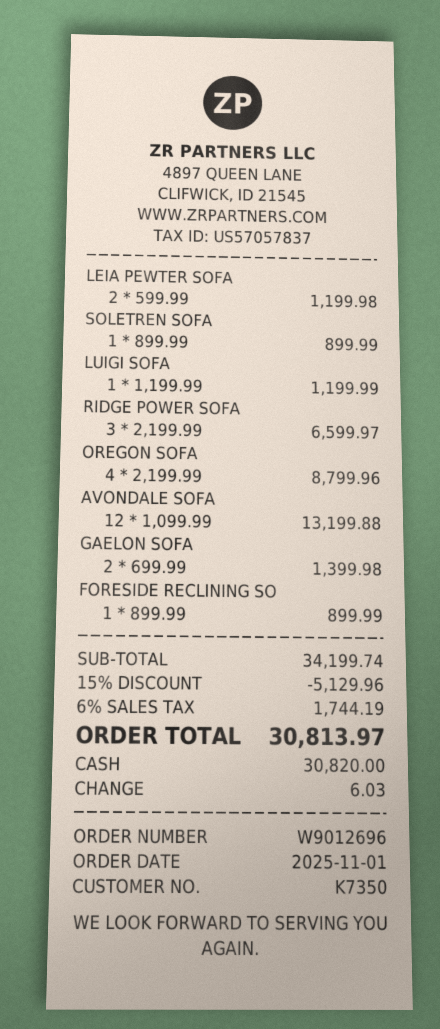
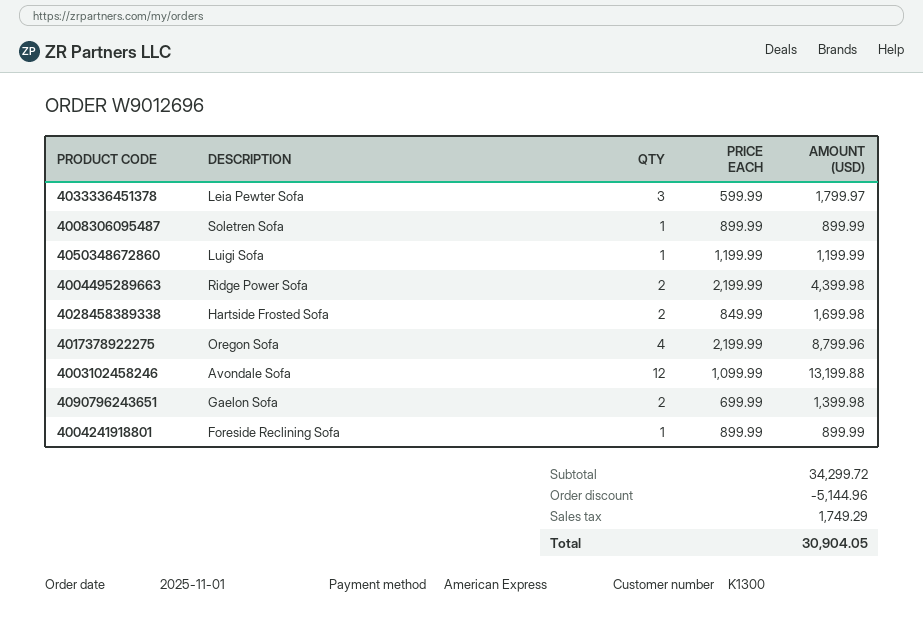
customer number: K7350 -> K1300
payment method: cash -> American Express
LEIA PEWTER SOFA: 2 x 599.99 = 1199.98 -> 3 x 599.99 = 1799.97
RIDGE POWER SOFA: 3 x 2199.99 = 6599.97 -> 2 x 2199.99 = 4399.98
Hartside Frosted Sofa: none -> 2 x 849.99 = 1699.98
subtotal: 34199.74 -> 34299.72
discount: 5129.96 -> 5144.96
tax: 1744.19 -> 1749.29
total: 30813.97 -> 30904.05

